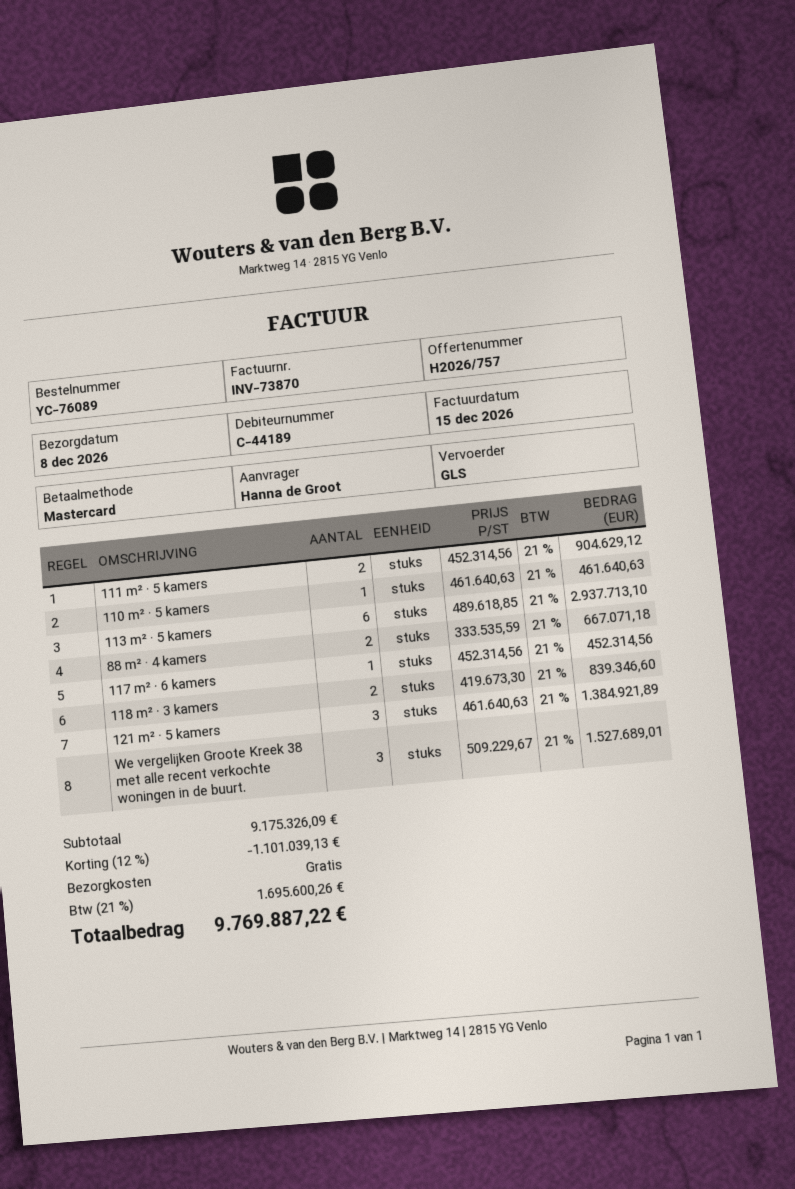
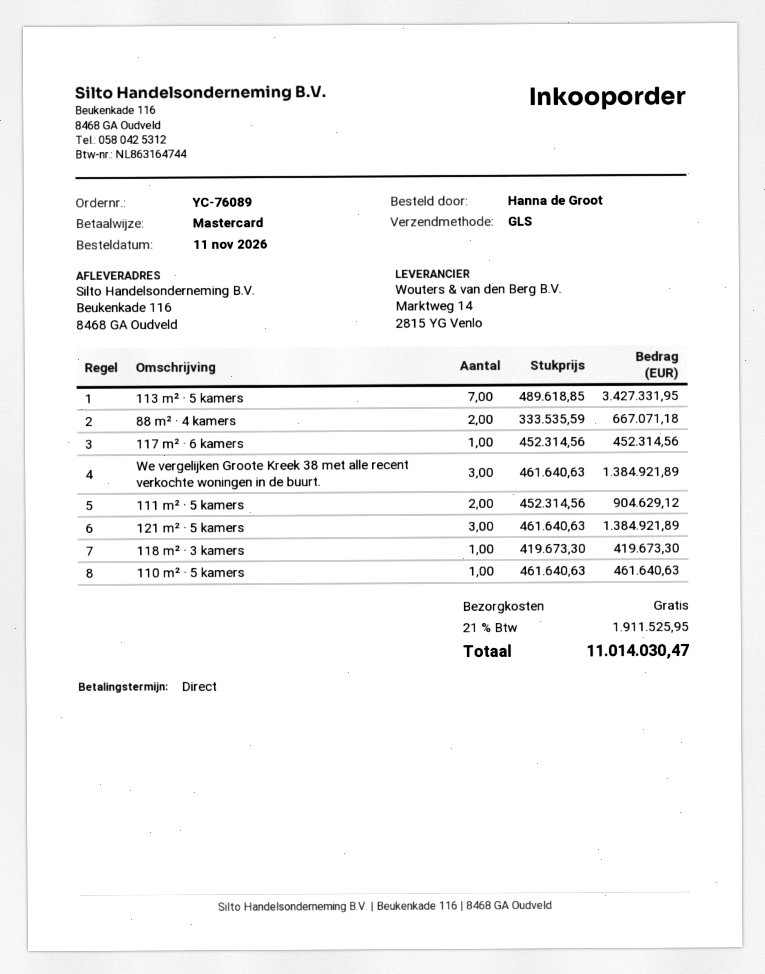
113 m² · 5 kamers: 6 x 489618.85 = 2937713.10 -> 7 x 489618.85 = 3427331.95
118 m² · 3 kamers: 2 x 419673.30 = 839346.60 -> 1 x 419673.30 = 419673.30
We vergelijken Groote Kreek 38 met alle recent verkochte woningen in de buurt.: 3 x 509229.67 = 1527689.01 -> 3 x 461640.63 = 1384921.89
discount: 12% = 1101039.13 -> none
tax: 21% = 1695600.26 -> 21% = 1911525.95
total: 9769887.22 -> 11014030.47

